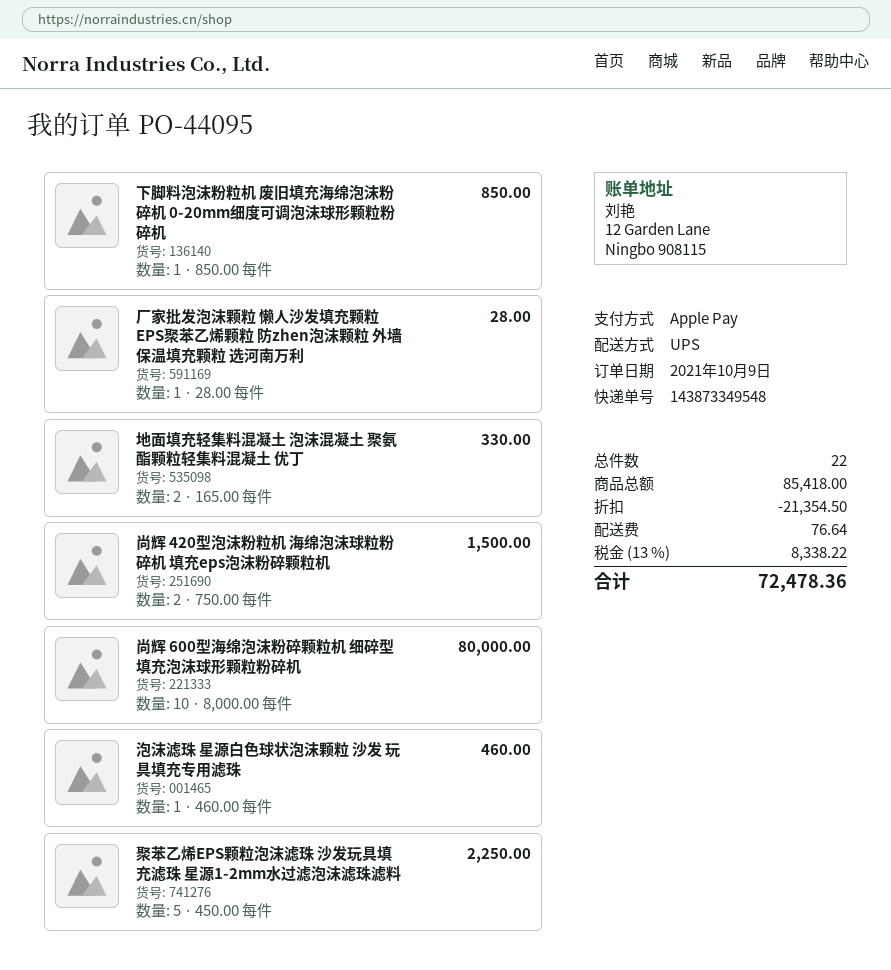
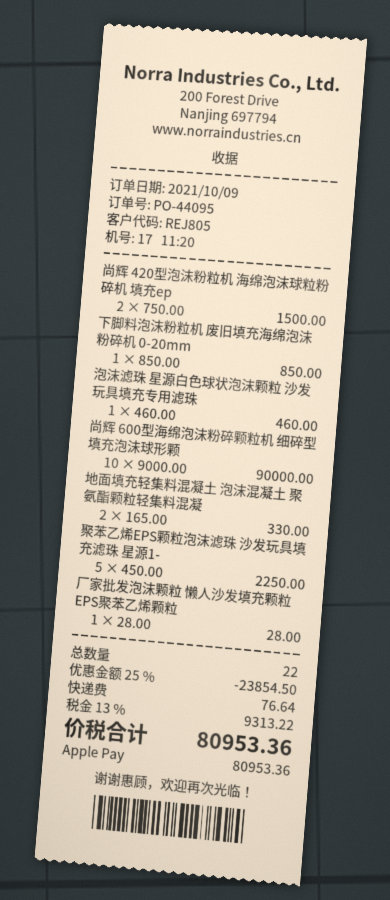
尚辉 600型海绵泡沫粉碎颗粒机 细碎型填充泡沫球形颗粒粉碎机: 10 x 8000.00 = 80000.00 -> 10 x 9000.00 = 90000.00
discount: 21354.50 -> 23854.50
tax: 13% = 8338.22 -> 13% = 9313.22
total: 72478.36 -> 80953.36

